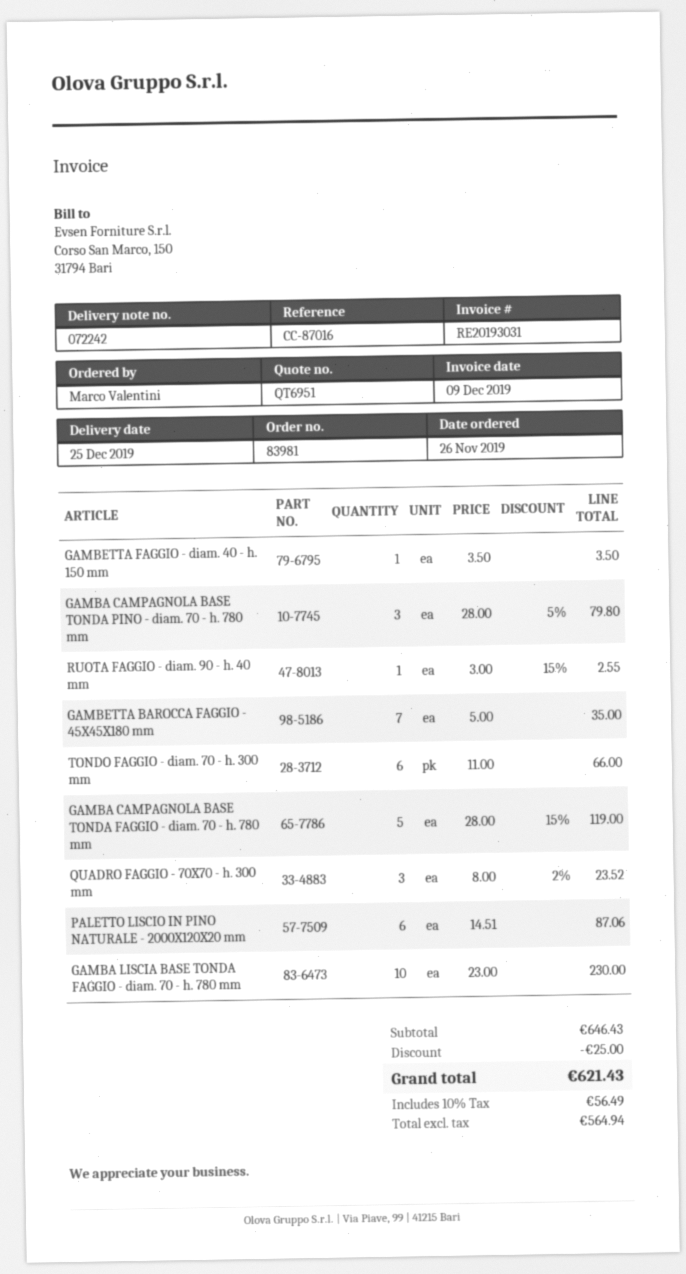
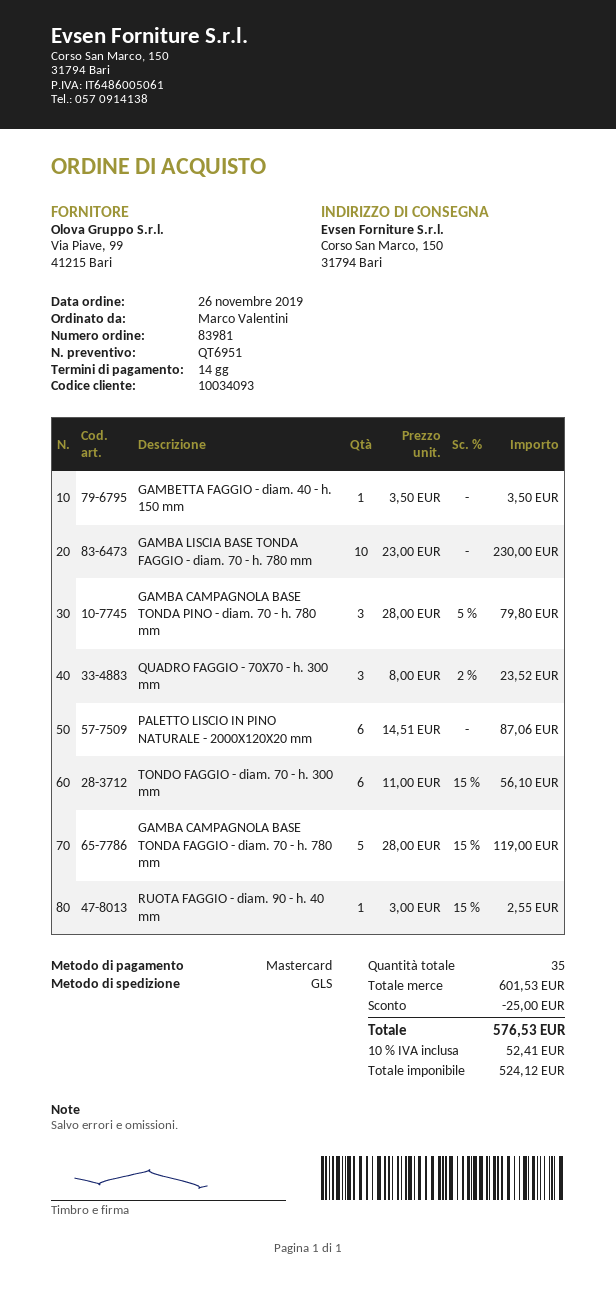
GAMBETTA BAROCCA FAGGIO - 45X45X180 mm: 7 x 5.00 = 35.00 -> none
TONDO FAGGIO - diam. 70 - h. 300 mm: 6 x 11.00 = 66.00 -> 6 x 11.00 - 15% = 56.10
subtotal: 646.43 -> 601.53
net: 564.94 -> 524.12
tax: 10% = 56.49 -> 10% = 52.41
total: 621.43 -> 576.53

